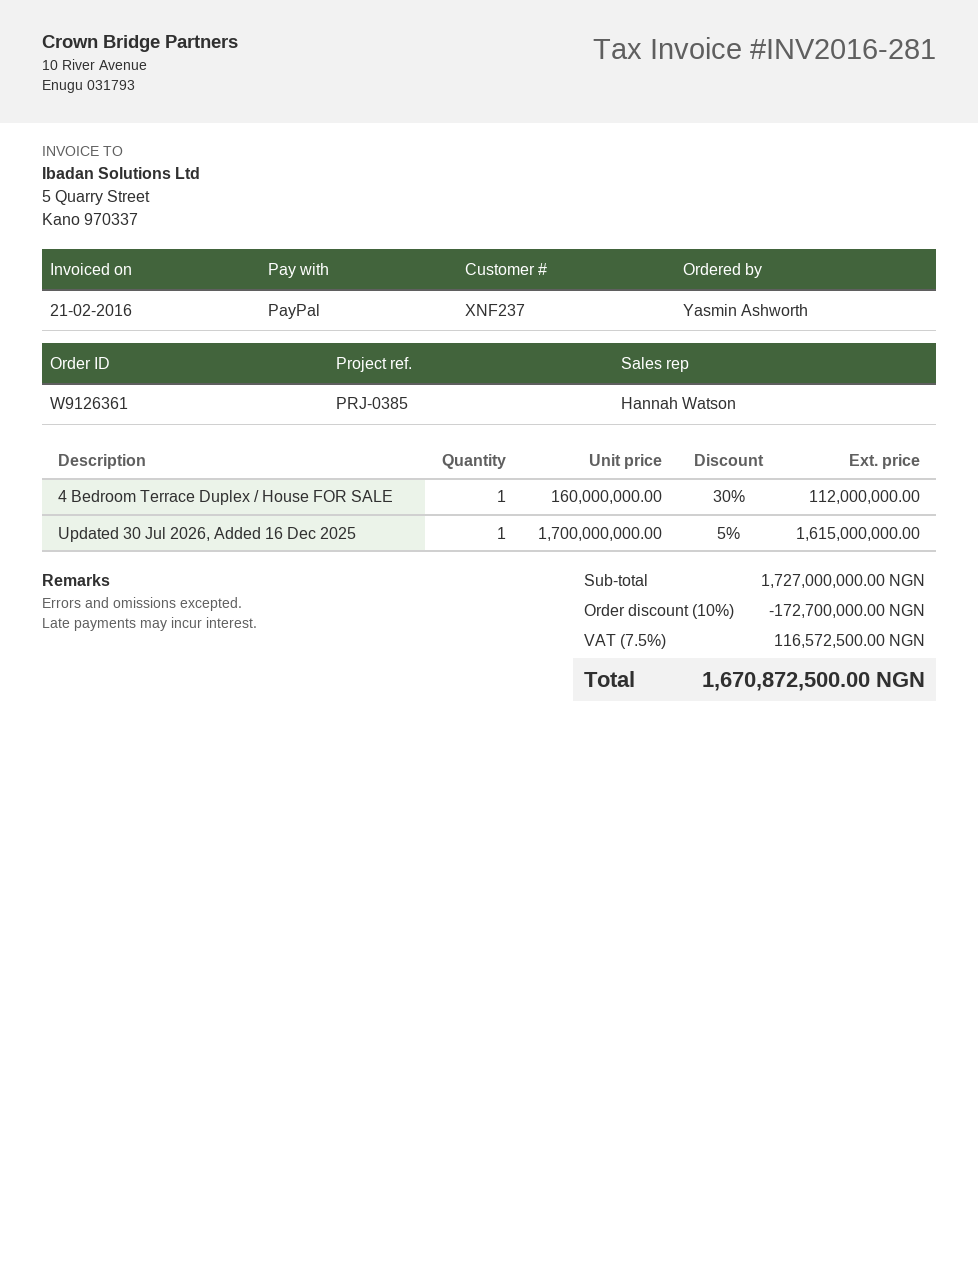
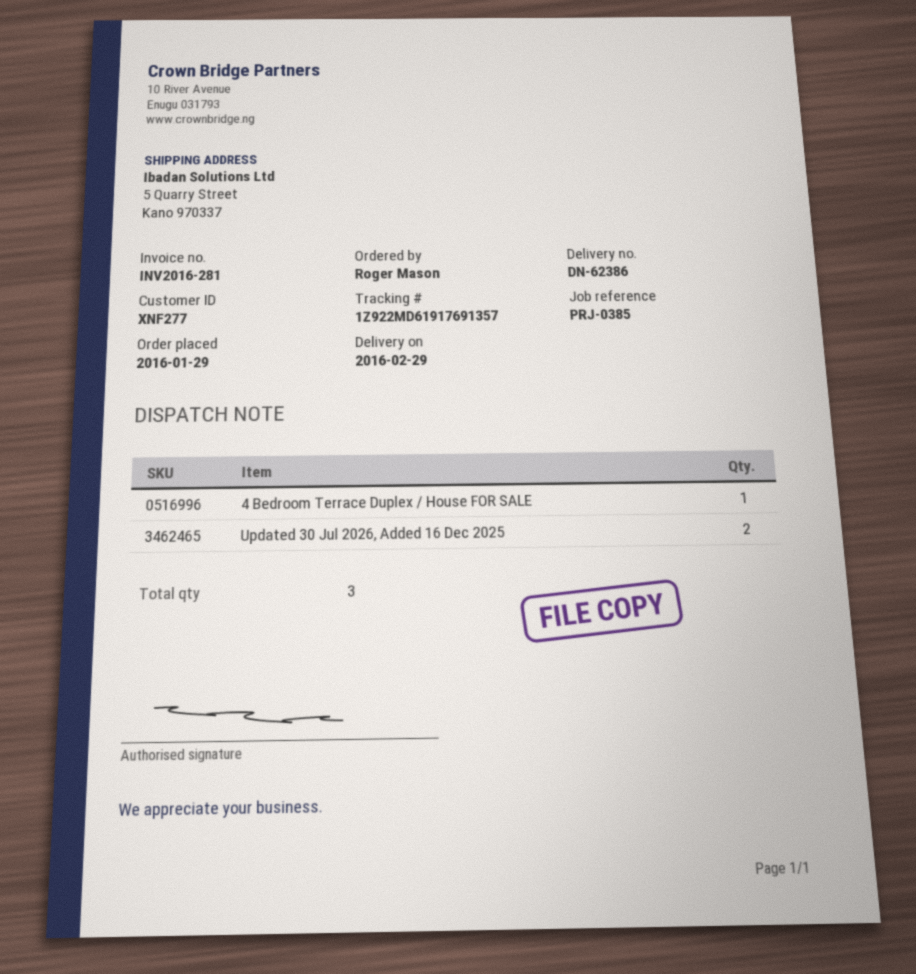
customer number: XNF237 -> XNF277
ordered by: Yasmin Ashworth -> Roger Mason
Updated 30 Jul 2026, Added 16 Dec 2025: 1 -> 2

